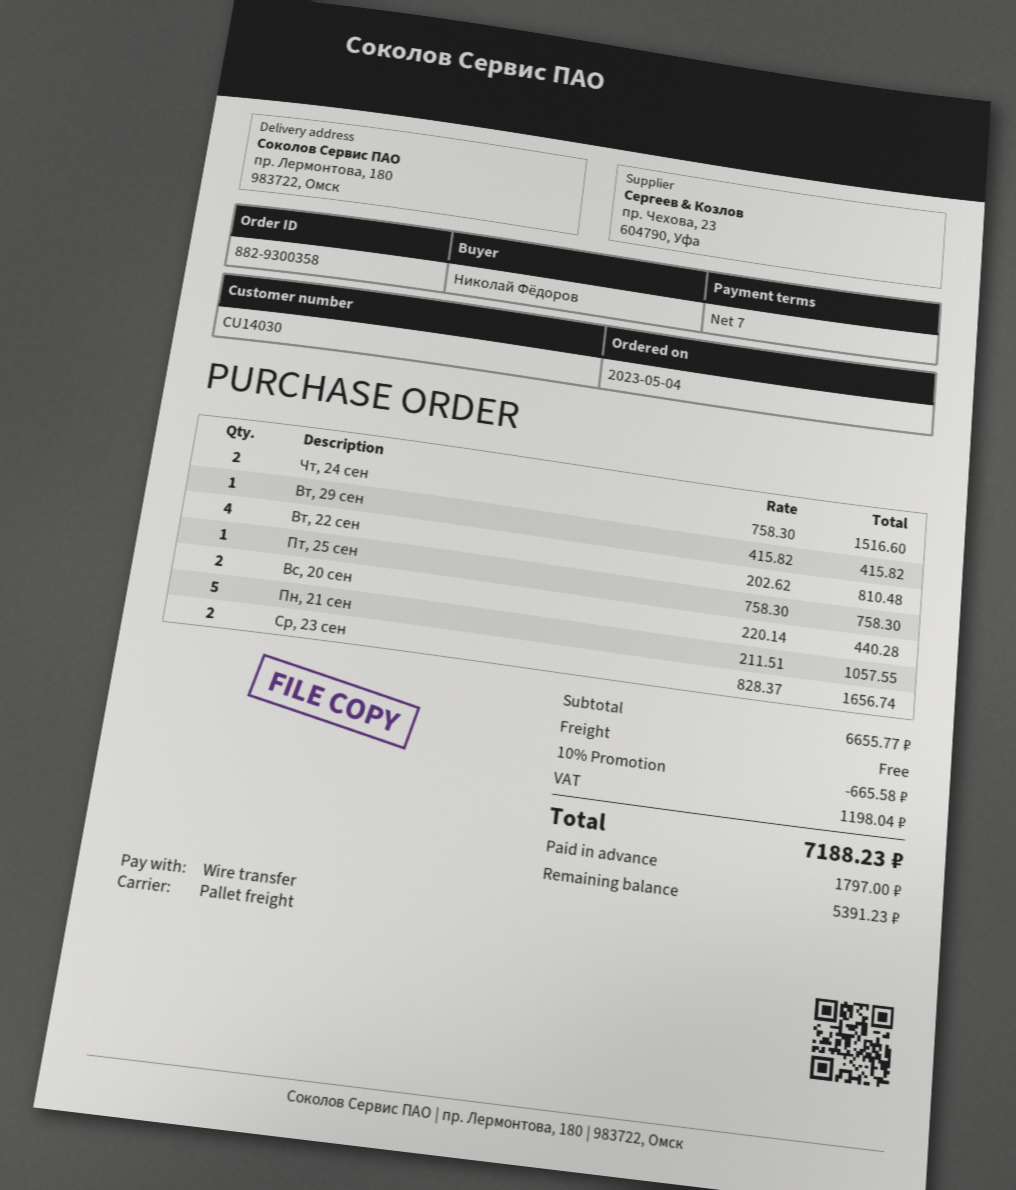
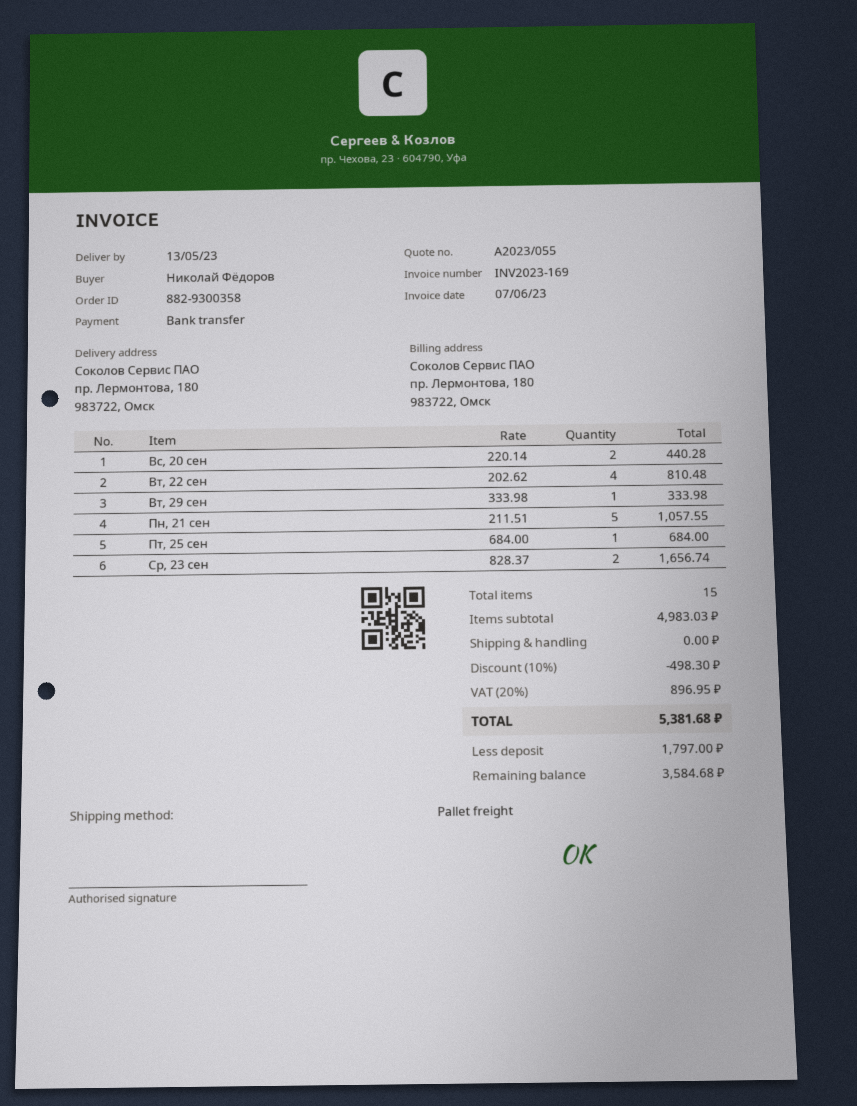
Чт, 24 сен: 2 x 758.30 = 1516.60 -> none
Вт, 29 сен: 1 x 415.82 = 415.82 -> 1 x 333.98 = 333.98
Пт, 25 сен: 1 x 758.30 = 758.30 -> 1 x 684.00 = 684.00
subtotal: 6655.77 -> 4983.03
discount: 10% = 665.58 -> 10% = 498.30
tax: 1198.04 -> 896.95
total: 7188.23 -> 5381.68
balance: 5391.23 -> 3584.68

